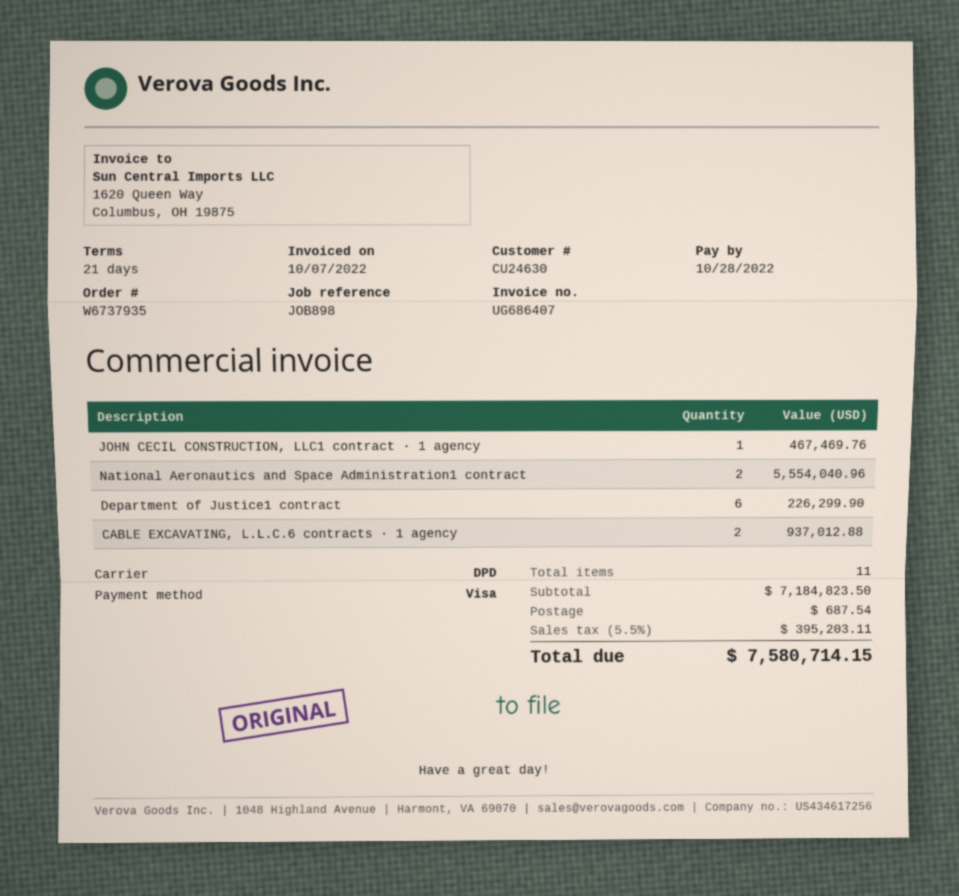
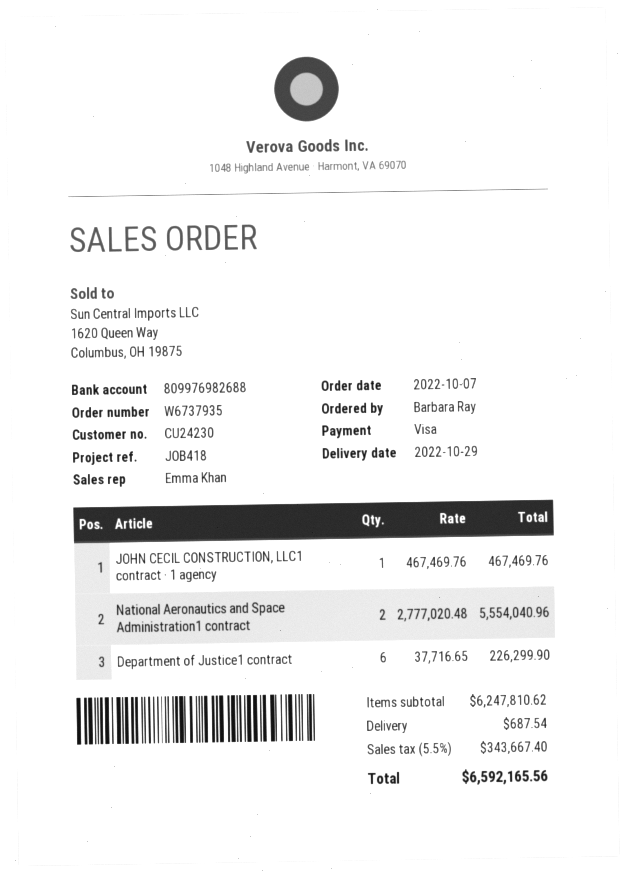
customer number: CU24630 -> CU24230
reference: JOB898 -> JOB418
CABLE EXCAVATING, L.L.C.6 contracts · 1 agency: 2 for 937012.88 -> none
subtotal: 7184823.50 -> 6247810.62
tax: 5.5% = 395203.11 -> 5.5% = 343667.40
total: 7580714.15 -> 6592165.56

